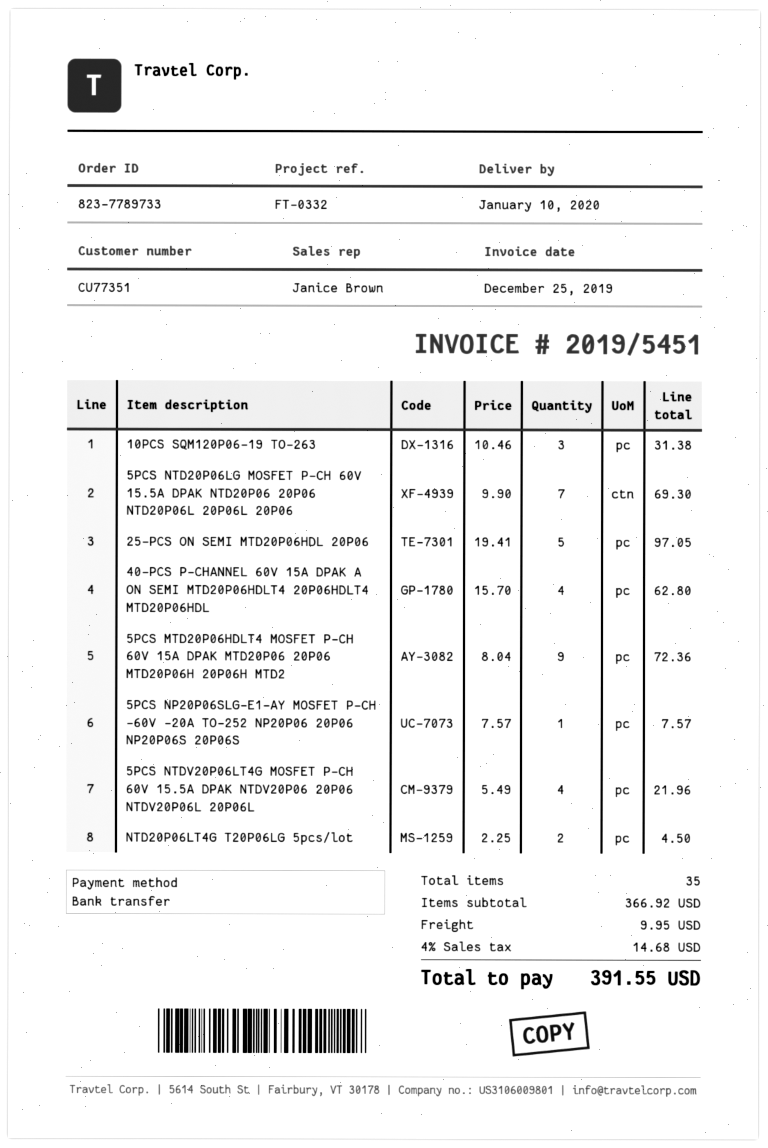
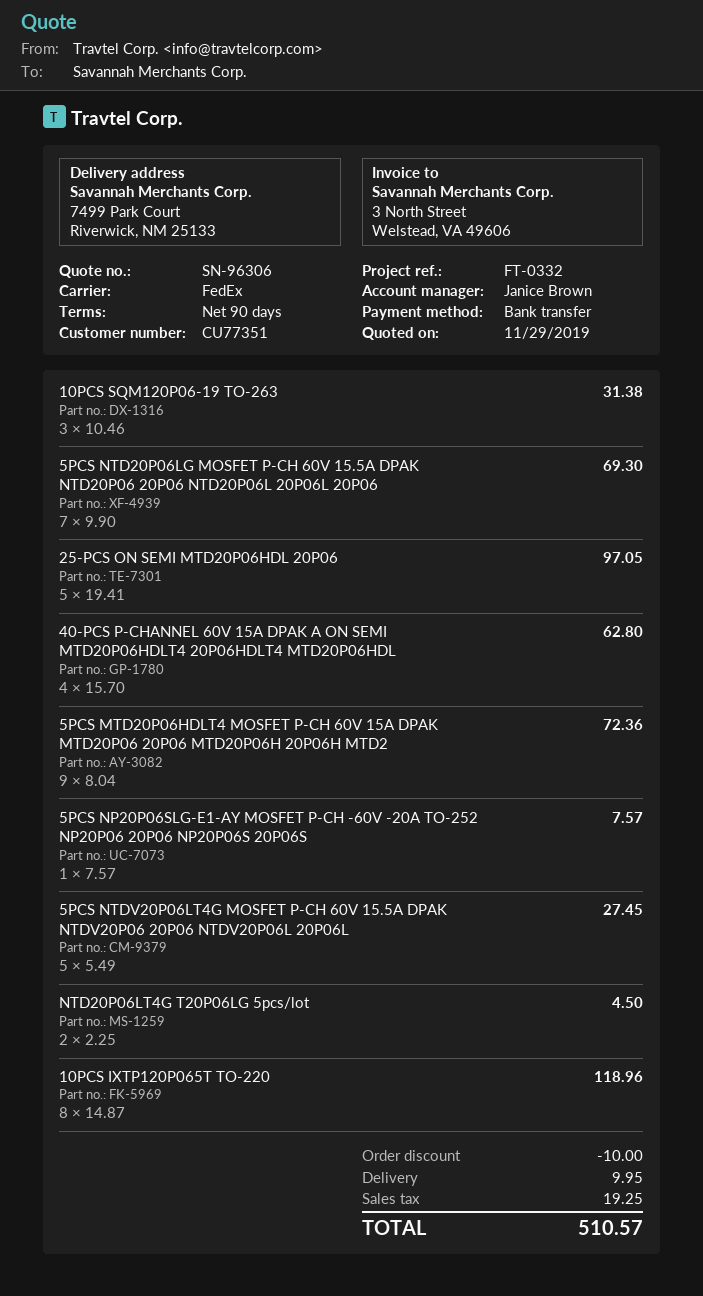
5PCS NTDV20P06LT4G MOSFET P-CH 60V 15.5A DPAK NTDV20P06 20P06 NTDV20P06L 20P06L: 4 x 5.49 = 21.96 -> 5 x 5.49 = 27.45
10PCS IXTP120P065T TO-220: none -> 8 x 14.87 = 118.96
discount: none -> 10.00
tax: 14.68 -> 19.25
total: 391.55 -> 510.57

